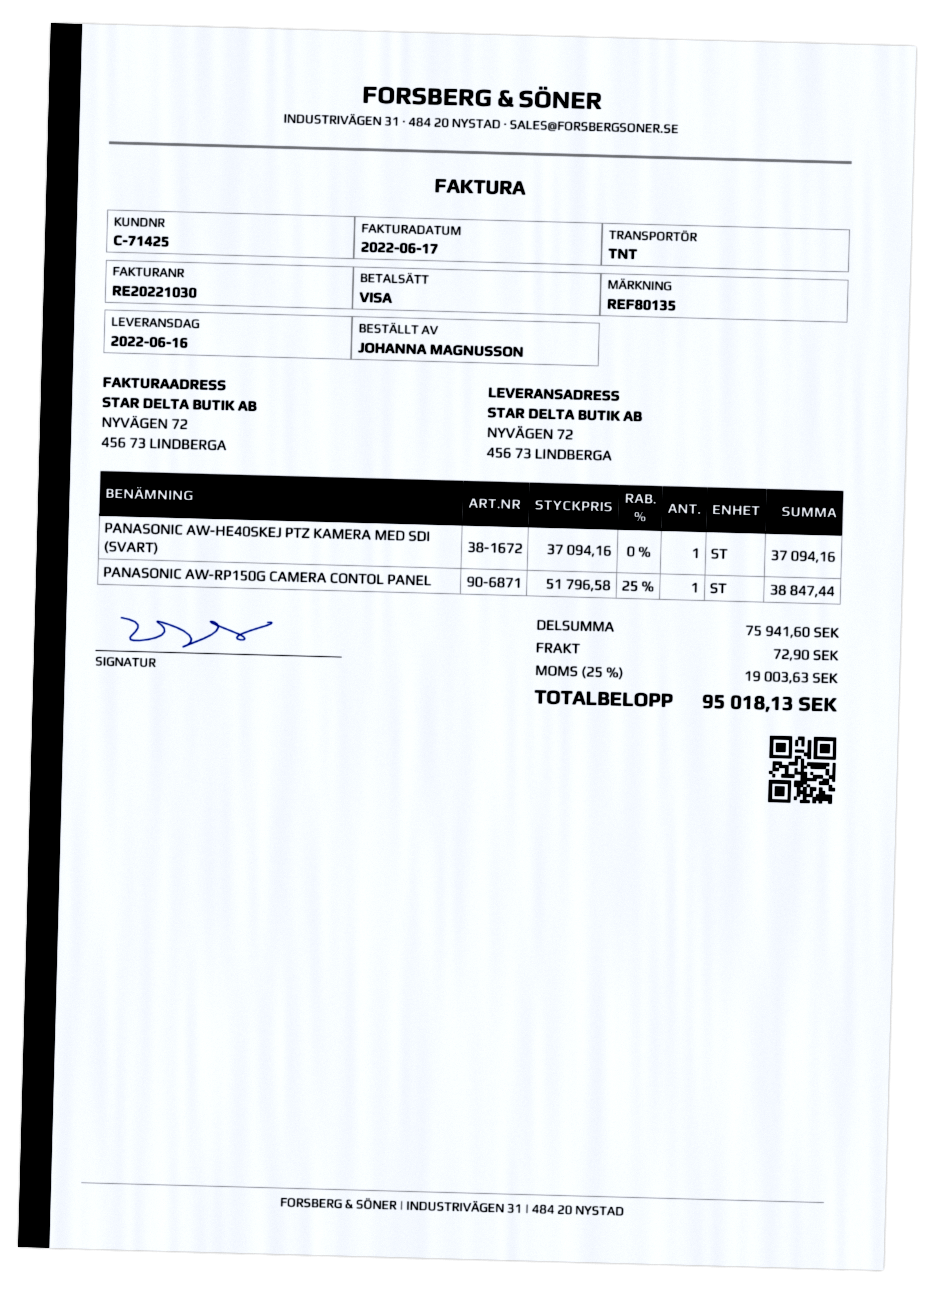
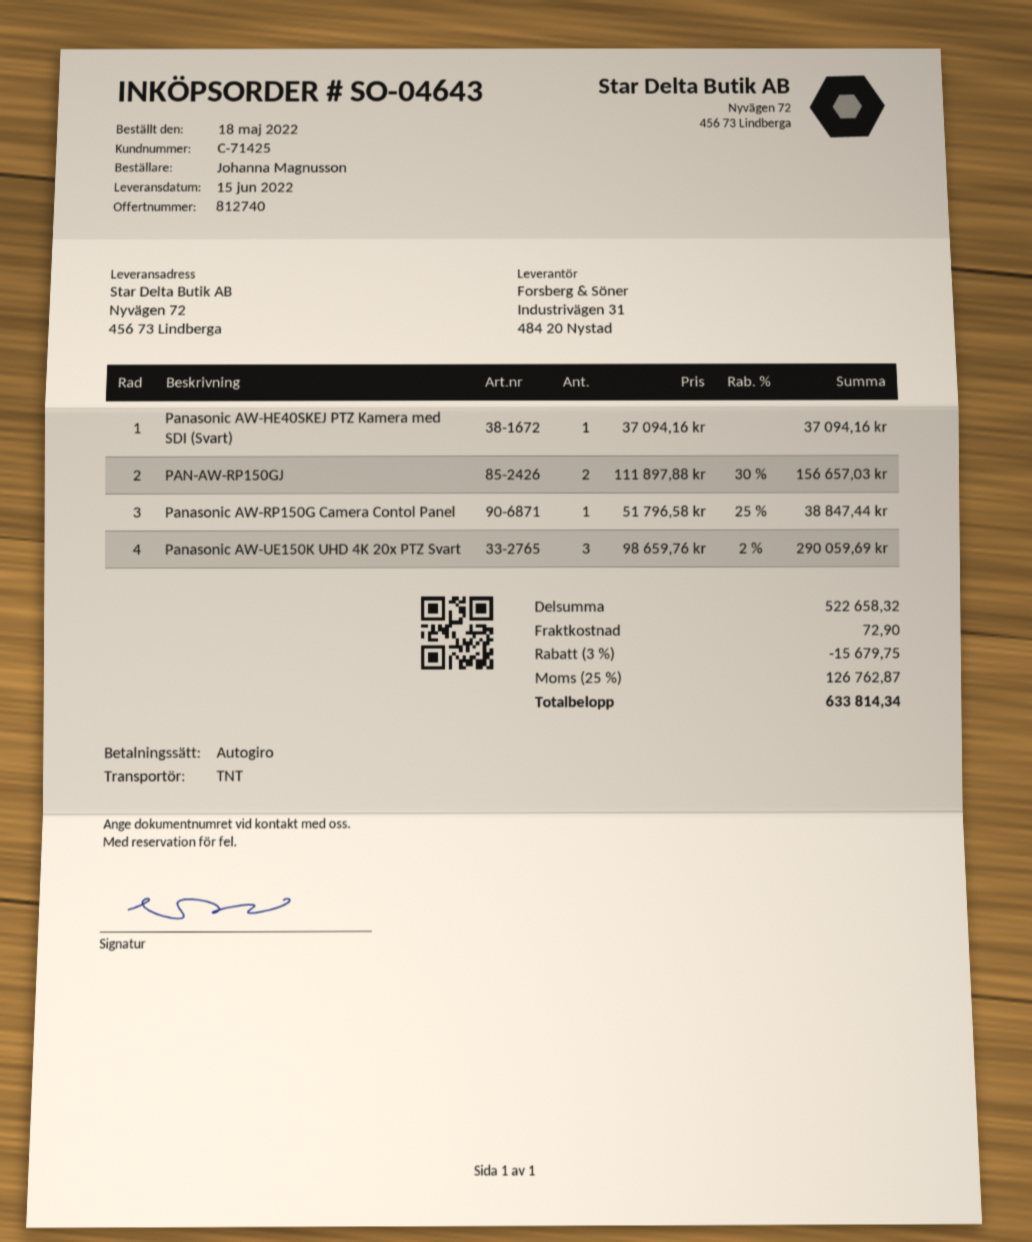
delivery date: 2022-06-16 -> 2022-06-15
payment method: Visa -> direct debit
PAN-AW-RP150GJ: none -> 2 x 111897.88 - 30% = 156657.03
Panasonic AW-UE150K UHD 4K 20x PTZ Svart: none -> 3 x 98659.76 - 2% = 290059.69
subtotal: 75941.60 -> 522658.32
discount: none -> 3% = 15679.75
tax: 25% = 19003.63 -> 25% = 126762.87
total: 95018.13 -> 633814.34

